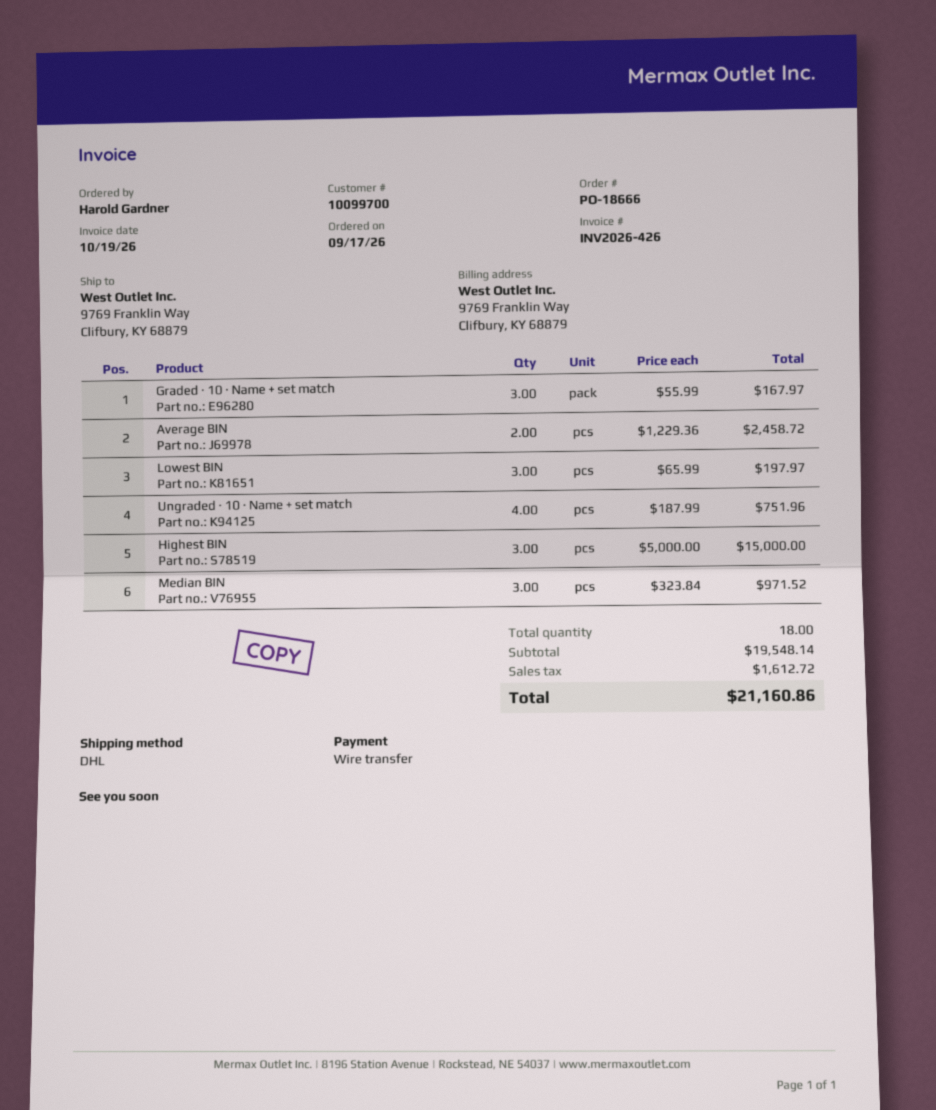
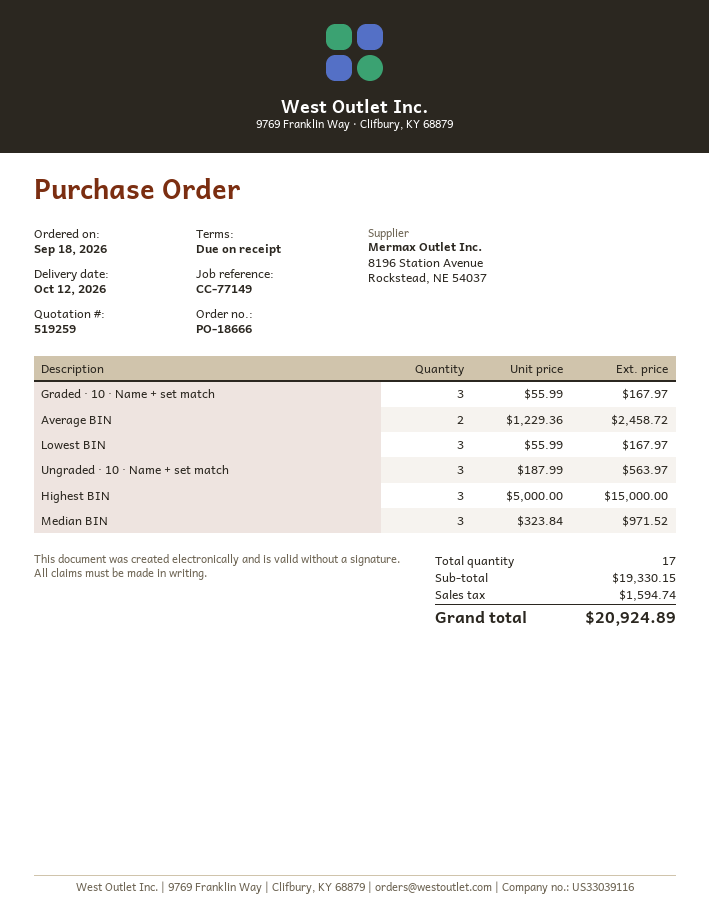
order date: 2026-09-17 -> 2026-09-18
Lowest BIN: 3 x 65.99 = 197.97 -> 3 x 55.99 = 167.97
Ungraded · 10 · Name + set match: 4 x 187.99 = 751.96 -> 3 x 187.99 = 563.97
total quantity: 18 -> 17
subtotal: 19548.14 -> 19330.15
tax: 1612.72 -> 1594.74
total: 21160.86 -> 20924.89

